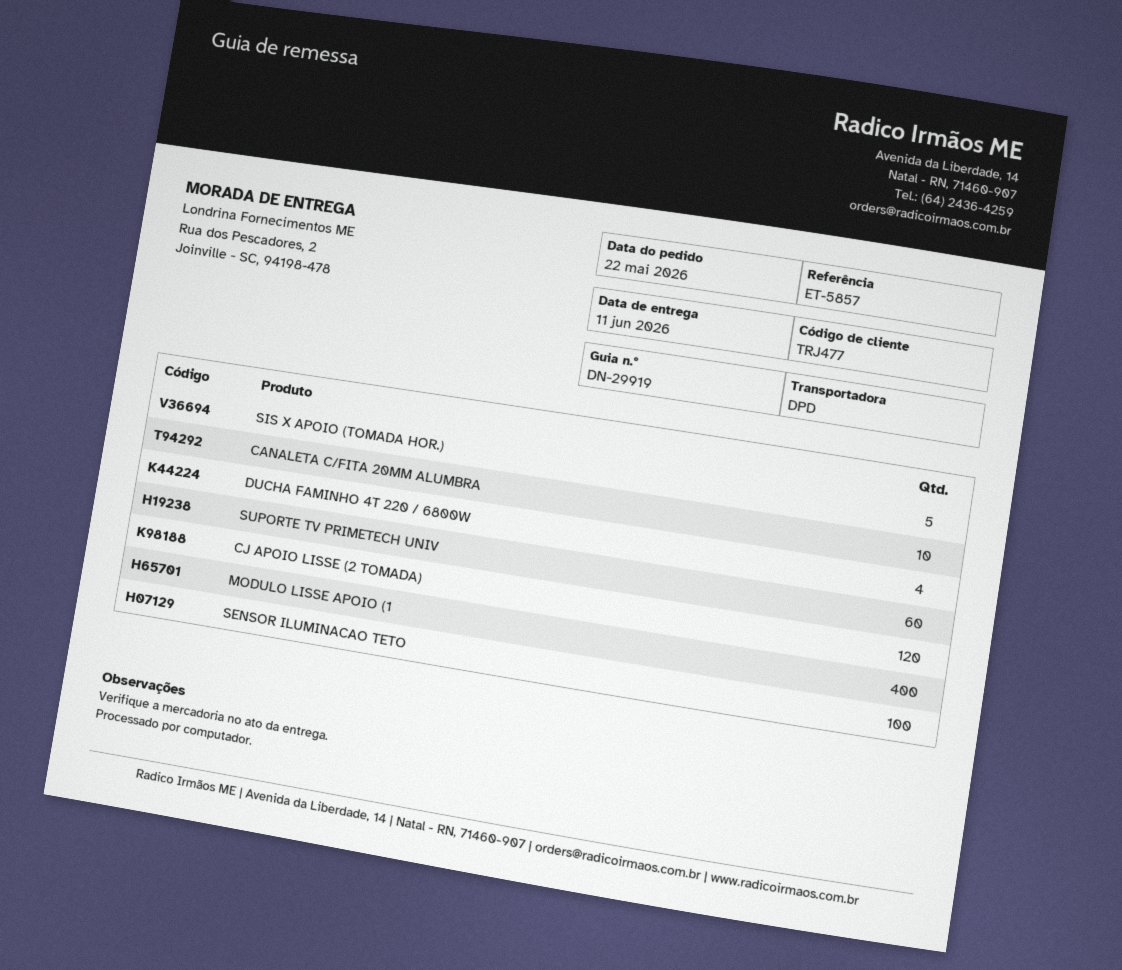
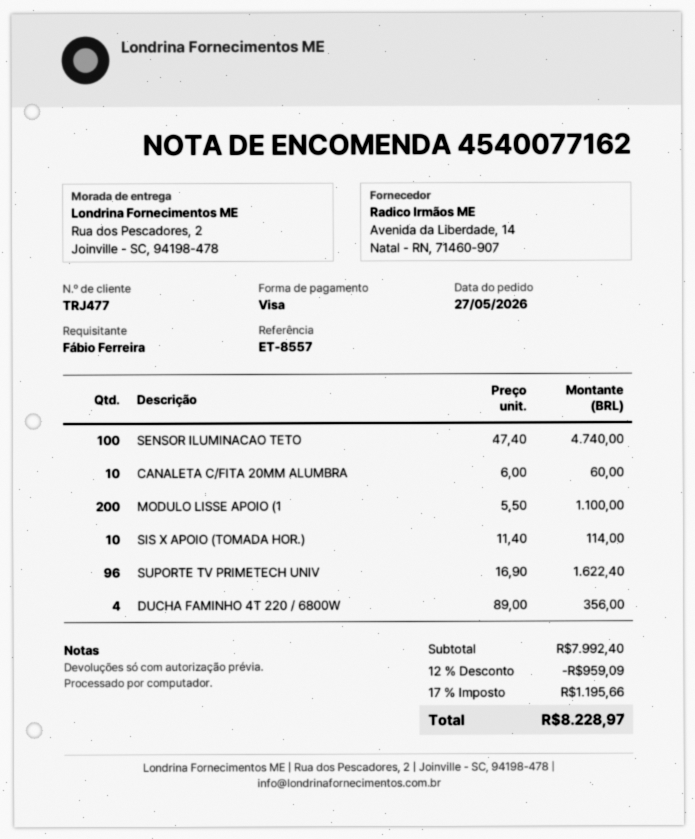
order date: 2026-05-22 -> 2026-05-27
reference: ET-5857 -> ET-8557
SIS X APOIO (TOMADA HOR.): 5 -> 10
SUPORTE TV PRIMETECH UNIV: 60 -> 96
CJ APOIO LISSE (2 TOMADA): 120 -> none
MODULO LISSE APOIO (1: 400 -> 200

